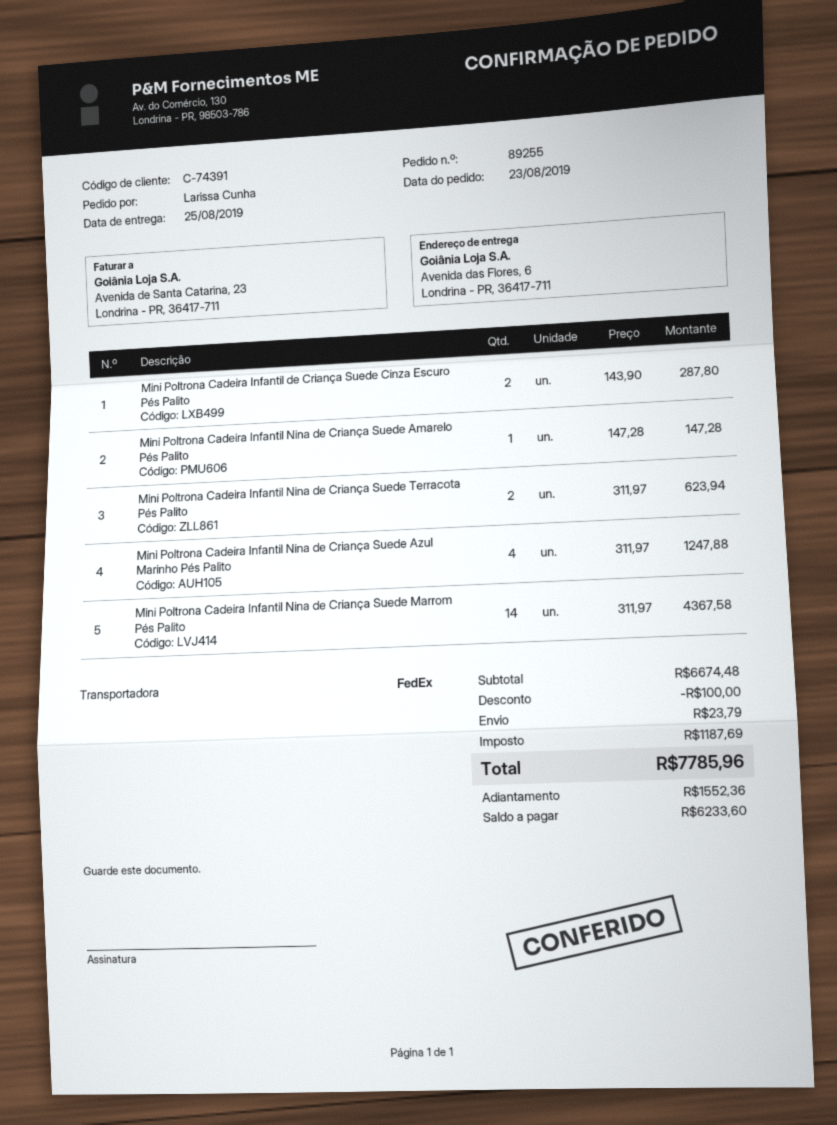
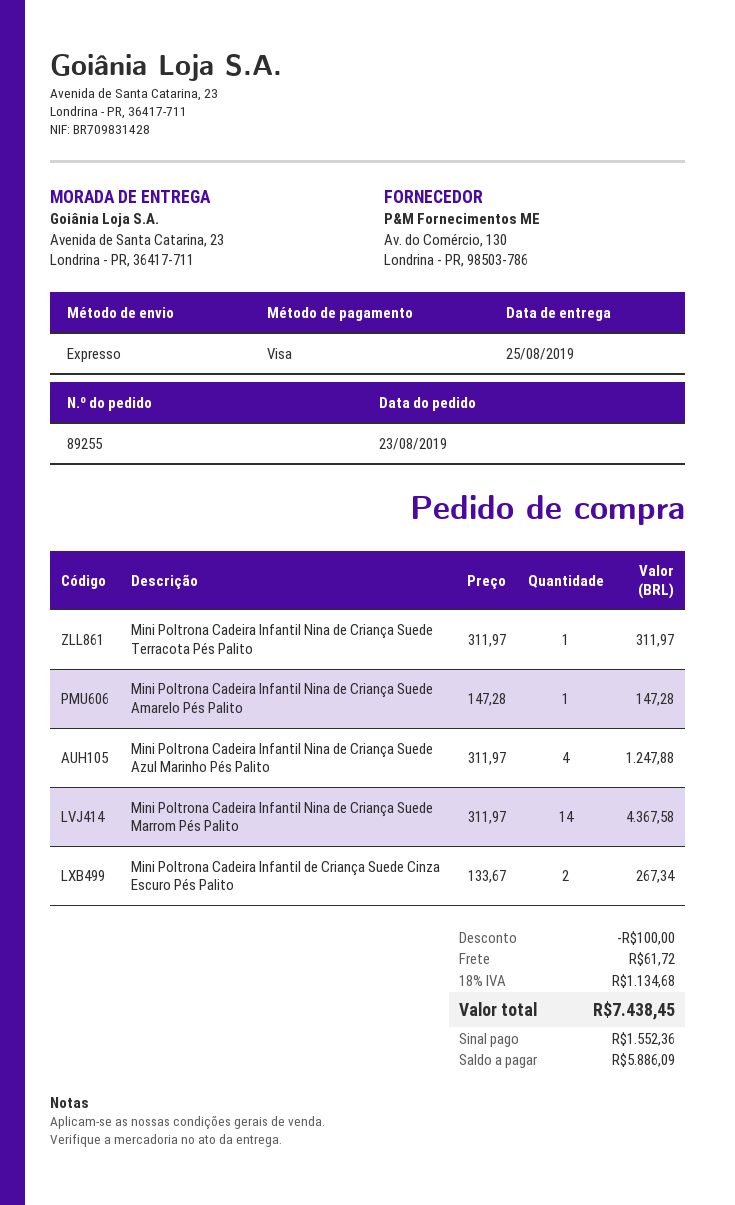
shipping method: FedEx -> express
ship to: Avenida das Flores, 6, Londrina - PR, 36417-711 -> Avenida de Santa Catarina, 23, Londrina - PR, 36417-711
Mini Poltrona Cadeira Infantil de Criança Suede Cinza Escuro Pés Palito: 2 x 143.90 = 287.80 -> 2 x 133.67 = 267.34
Mini Poltrona Cadeira Infantil Nina de Criança Suede Terracota Pés Palito: 2 x 311.97 = 623.94 -> 1 x 311.97 = 311.97
shipping: 23.79 -> 61.72
tax: 1187.69 -> 1134.68
total: 7785.96 -> 7438.45
balance: 6233.60 -> 5886.09

